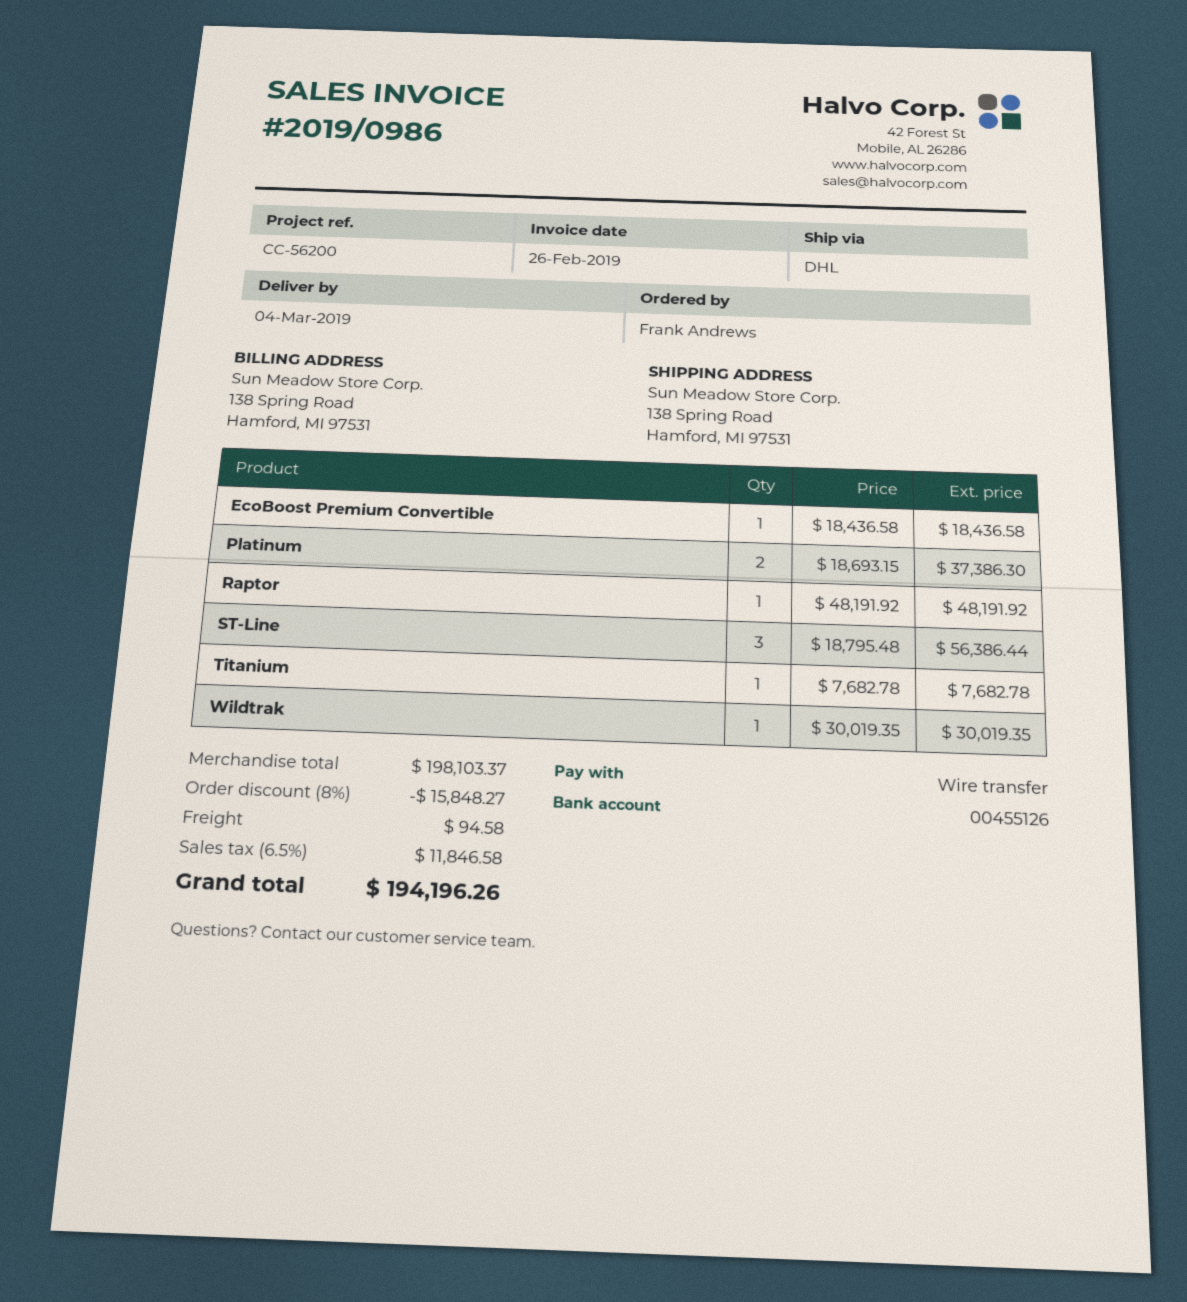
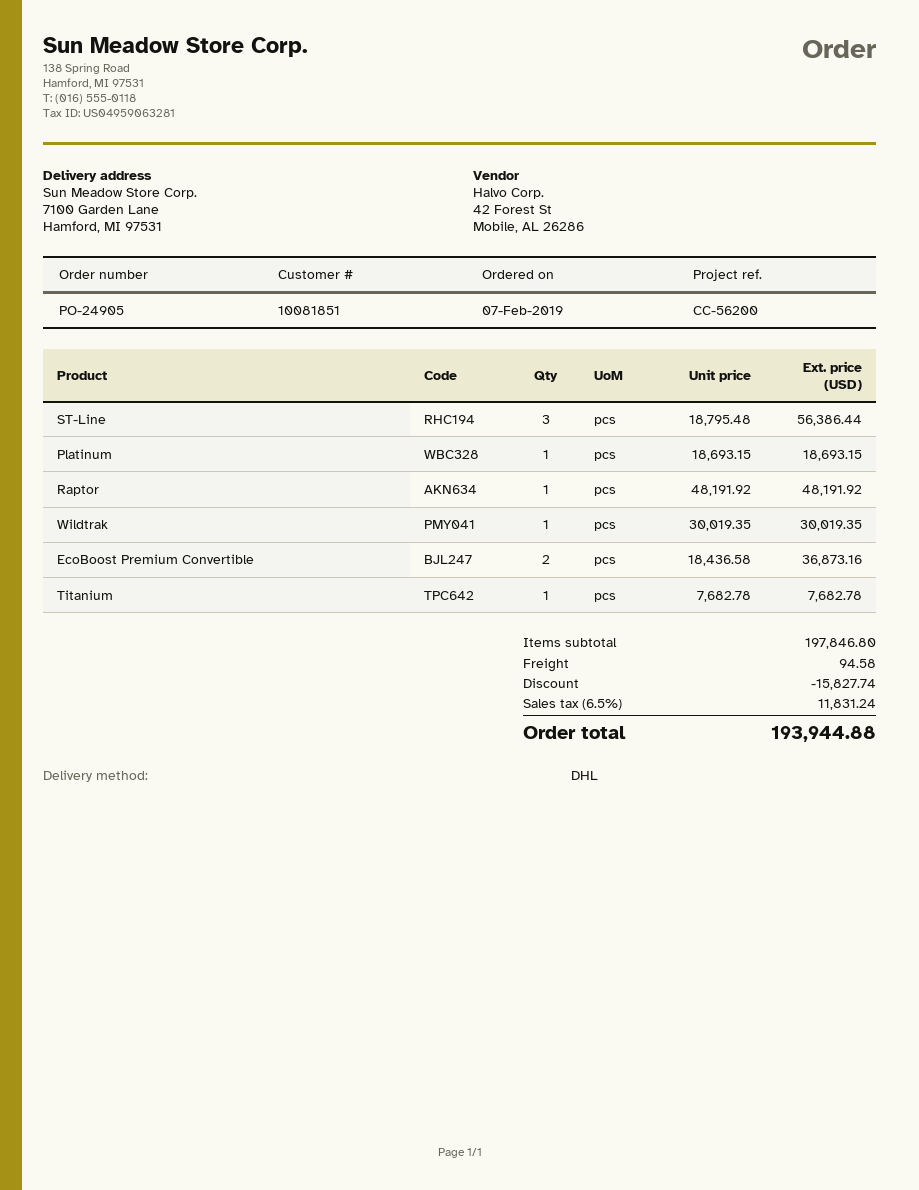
ship to: 138 Spring Road, Hamford, MI 97531 -> 7100 Garden Lane, Hamford, MI 97531
EcoBoost Premium Convertible: 1 x 18436.58 = 18436.58 -> 2 x 18436.58 = 36873.16
Platinum: 2 x 18693.15 = 37386.30 -> 1 x 18693.15 = 18693.15
subtotal: 198103.37 -> 197846.80
discount: 15848.27 -> 15827.74
tax: 6.5% = 11846.58 -> 6.5% = 11831.24
total: 194196.26 -> 193944.88

